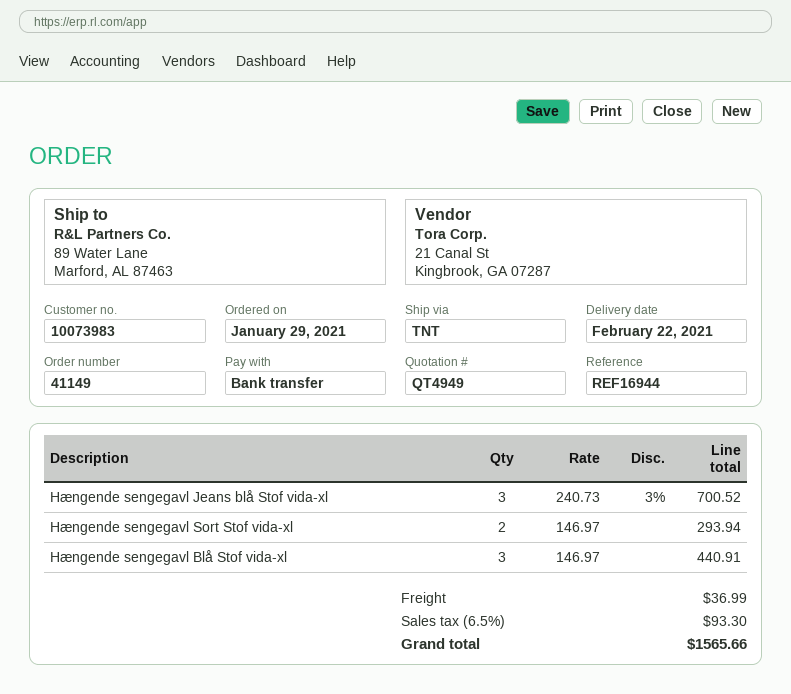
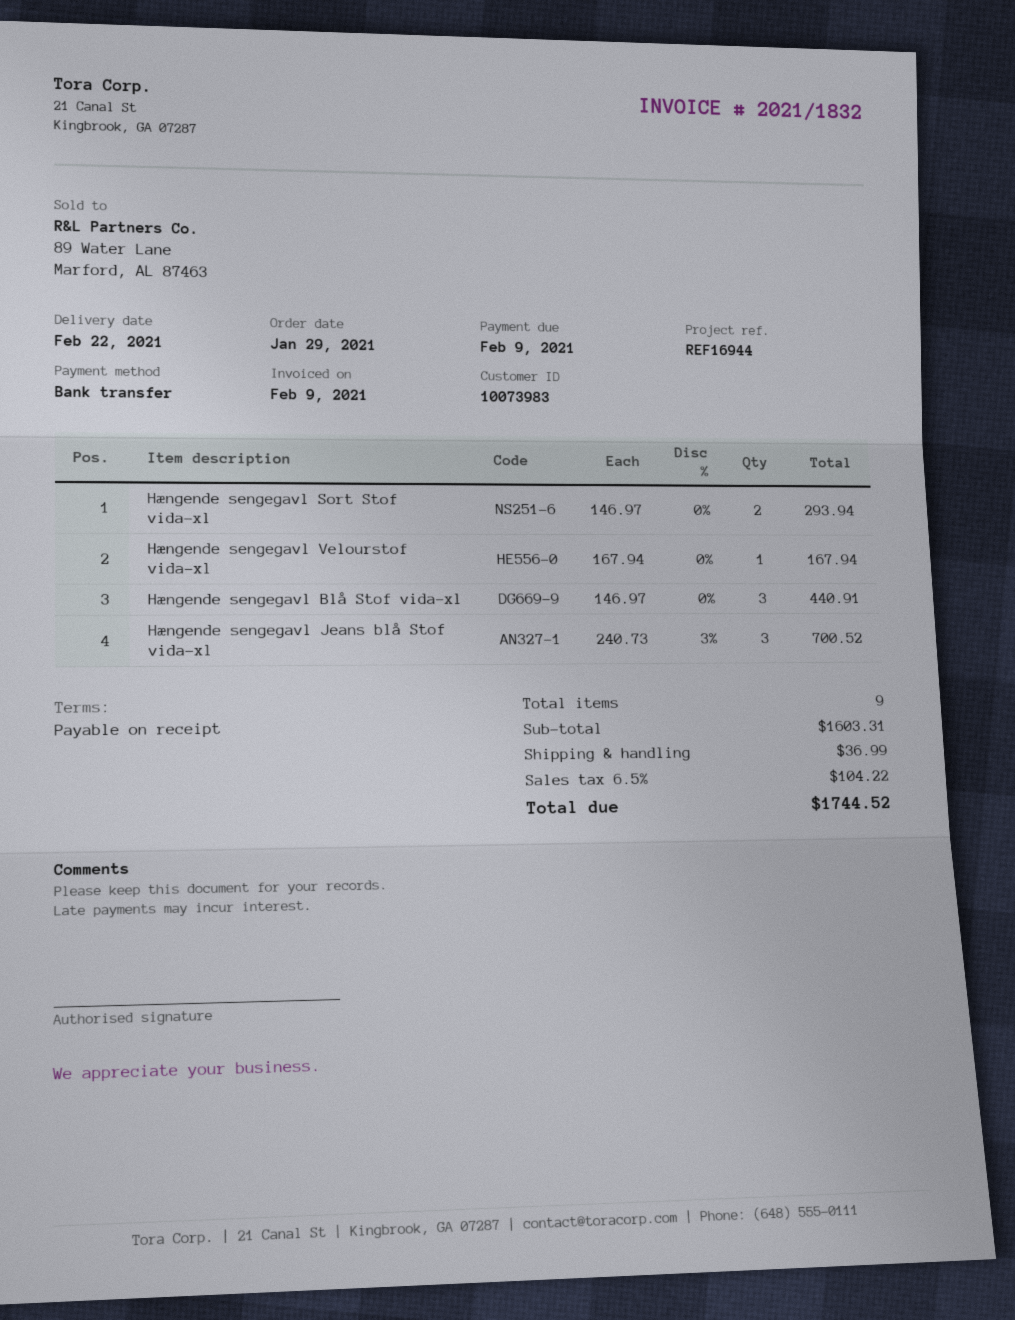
Hængende sengegavl Velourstof vida-xl: none -> 1 x 167.94 = 167.94
tax: 6.5% = 93.30 -> 6.5% = 104.22
total: 1565.66 -> 1744.52

